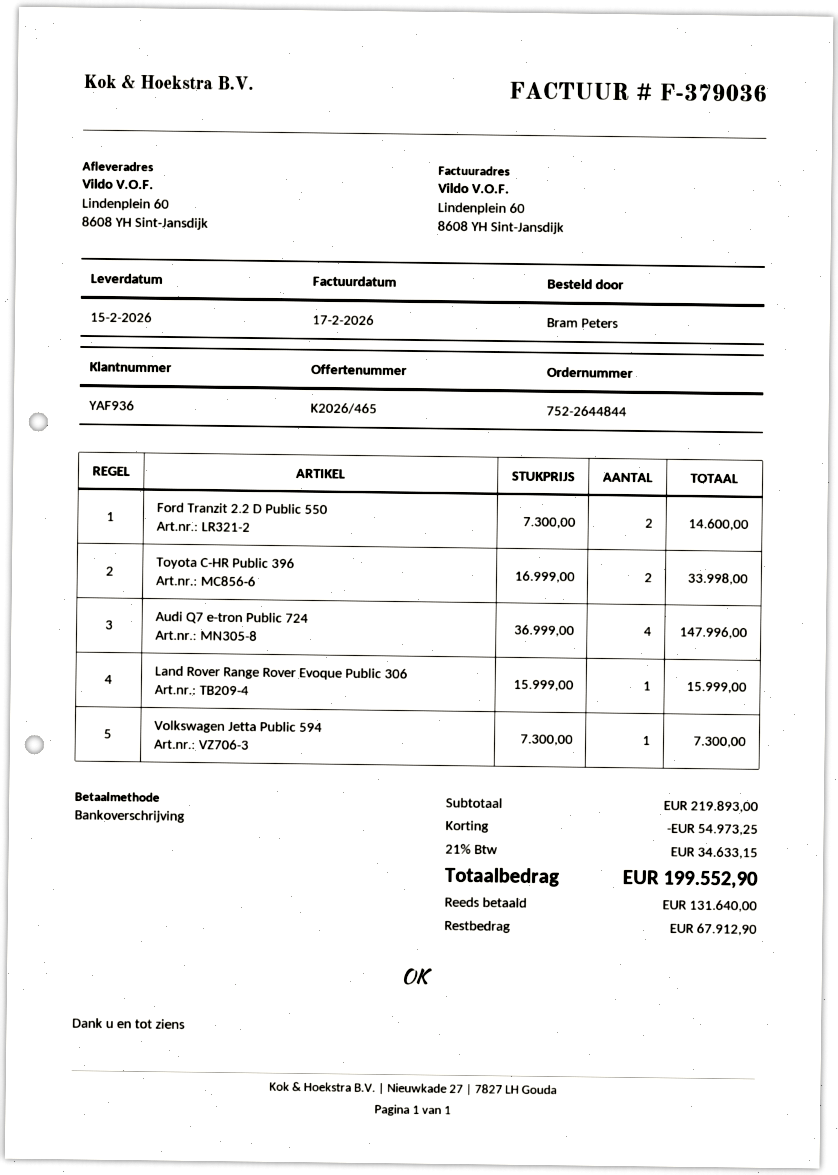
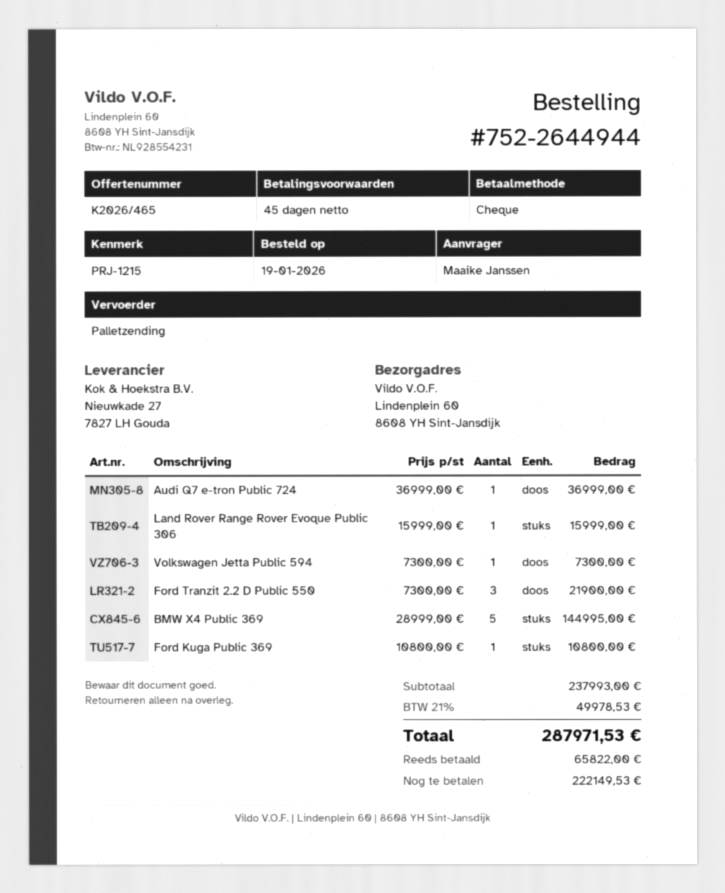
order number: 752-2644844 -> 752-2644944
ordered by: Bram Peters -> Maaike Janssen
payment method: bank transfer -> cheque
Ford Tranzit 2.2 D Public 550: 2 x 7300.00 = 14600.00 -> 3 x 7300.00 = 21900.00
Toyota C-HR Public 396: 2 x 16999.00 = 33998.00 -> none
Audi Q7 e-tron Public 724: 4 x 36999.00 = 147996.00 -> 1 x 36999.00 = 36999.00
BMW X4 Public 369: none -> 5 x 28999.00 = 144995.00
Ford Kuga Public 369: none -> 1 x 10800.00 = 10800.00
subtotal: 219893.00 -> 237993.00
discount: 54973.25 -> none
tax: 21% = 34633.15 -> 21% = 49978.53
total: 199552.90 -> 287971.53
deposit: 131640.00 -> 65822.00
balance: 67912.90 -> 222149.53

